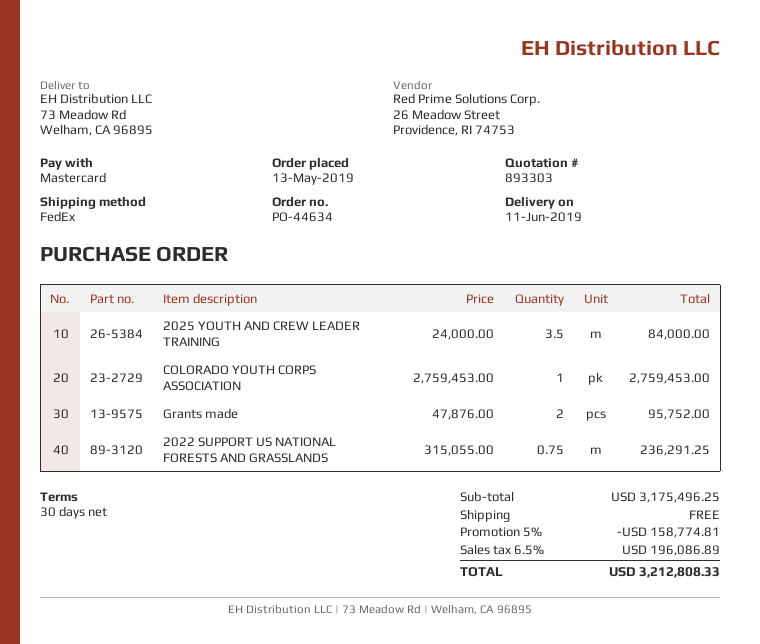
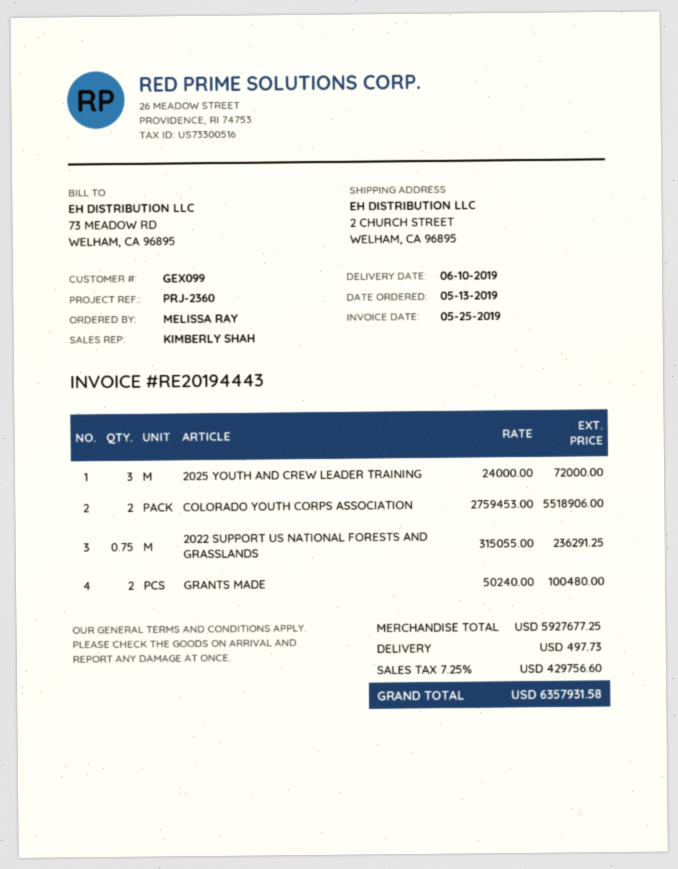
delivery date: 2019-06-11 -> 2019-06-10
ship to: 73 Meadow Rd, Welham, CA 96895 -> 2 CHURCH STREET, WELHAM, CA 96895
2025 YOUTH AND CREW LEADER TRAINING: 3.5 x 24000.00 = 84000.00 -> 3 x 24000.00 = 72000.00
COLORADO YOUTH CORPS ASSOCIATION: 1 x 2759453.00 = 2759453.00 -> 2 x 2759453.00 = 5518906.00
Grants made: 2 x 47876.00 = 95752.00 -> 2 x 50240.00 = 100480.00
subtotal: 3175496.25 -> 5927677.25
discount: 5% = 158774.81 -> none
shipping: 0.00 -> 497.73
tax: 6.5% = 196086.89 -> 7.25% = 429756.60
total: 3212808.33 -> 6357931.58

